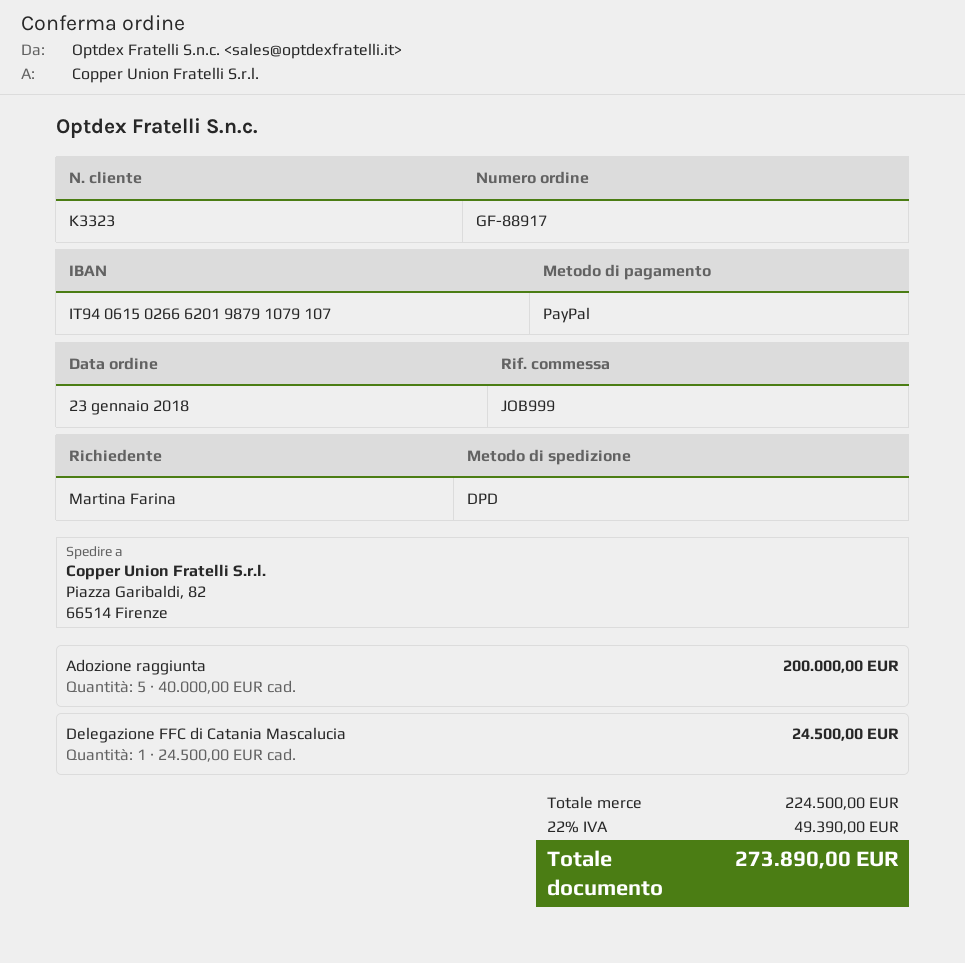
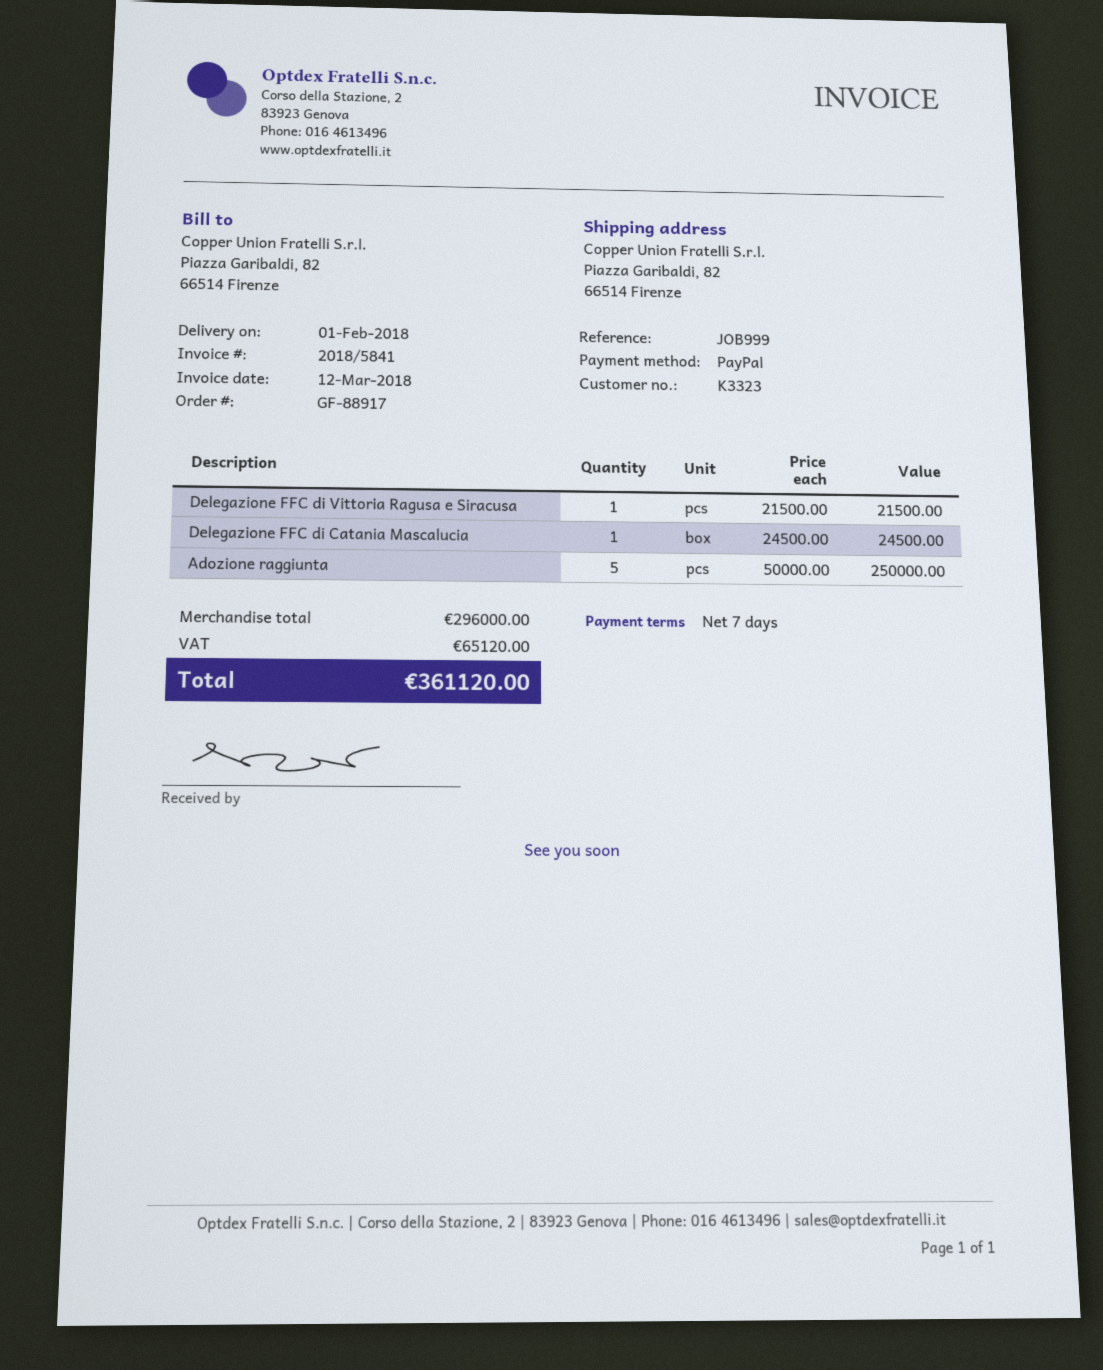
Adozione raggiunta: 5 x 40000.00 = 200000.00 -> 5 x 50000.00 = 250000.00
Delegazione FFC di Vittoria Ragusa e Siracusa: none -> 1 x 21500.00 = 21500.00
subtotal: 224500.00 -> 296000.00
tax: 49390.00 -> 65120.00
total: 273890.00 -> 361120.00

